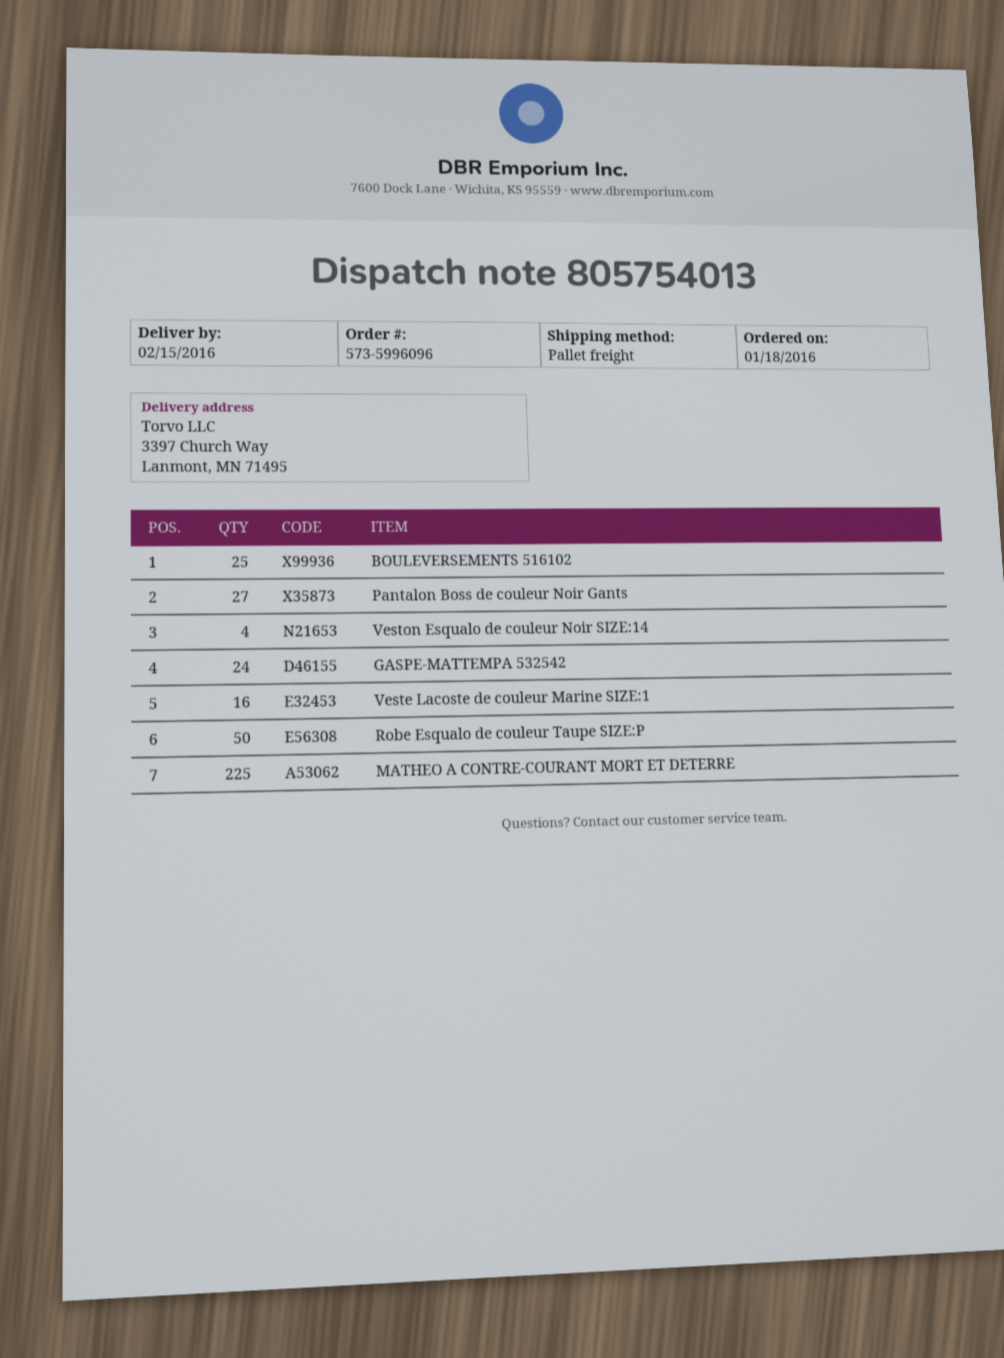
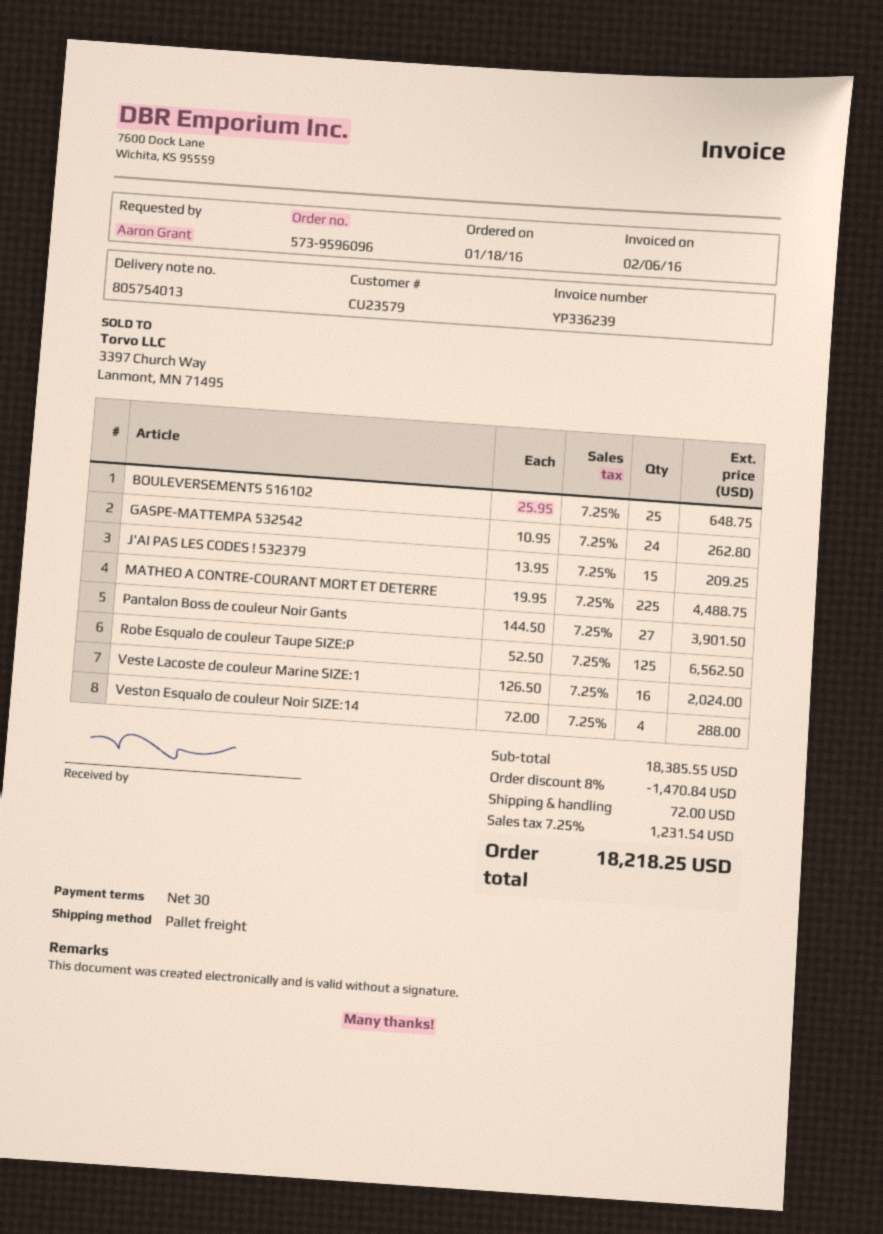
order number: 573-5996096 -> 573-9596096
Robe Esqualo de couleur Taupe SIZE:P: 50 -> 125
J'AI PAS LES CODES ! 532379: none -> 15

